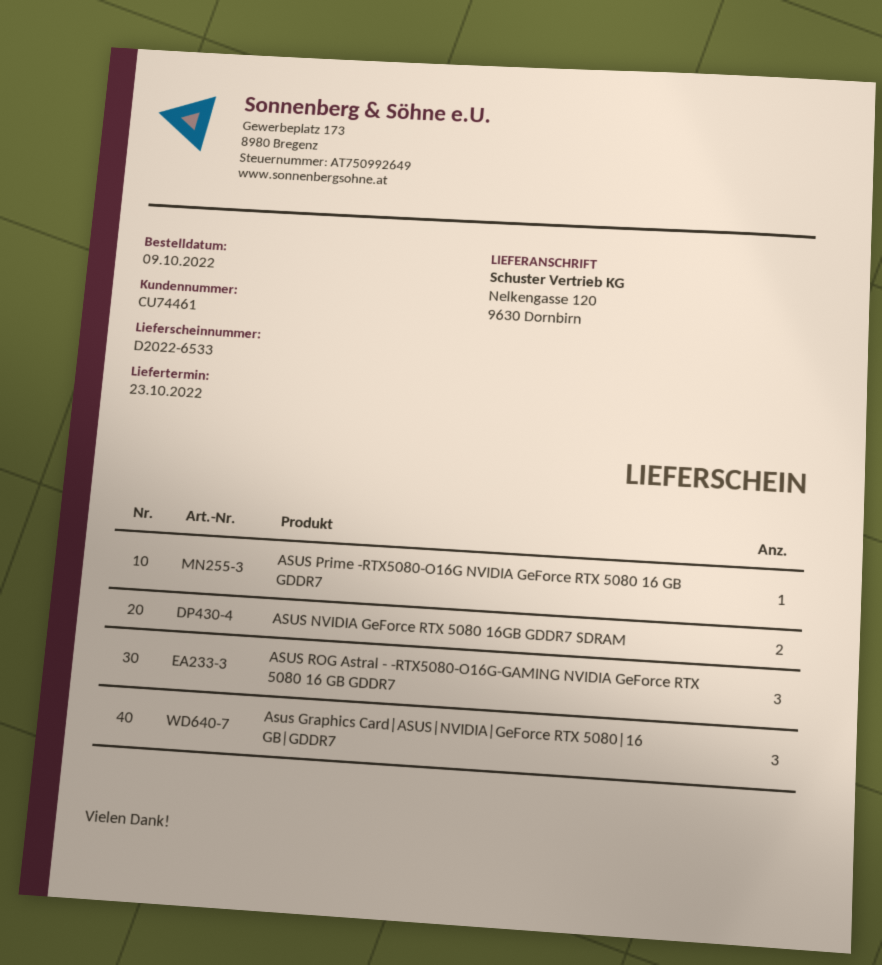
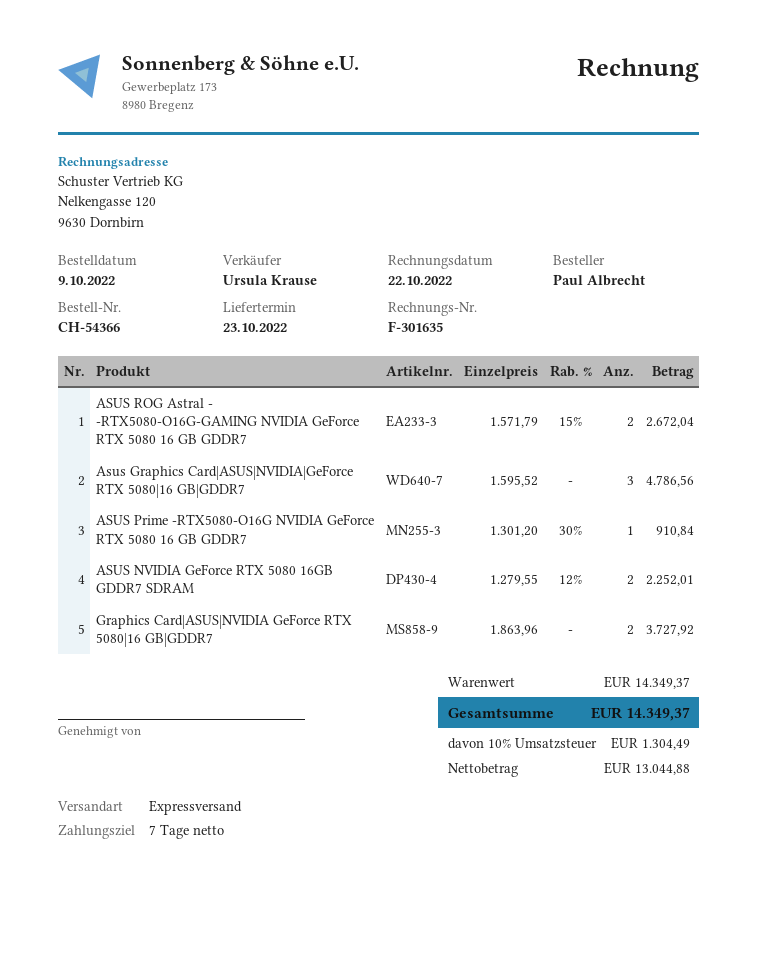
ASUS ROG Astral - -RTX5080-O16G-GAMING NVIDIA GeForce RTX 5080 16 GB GDDR7: 3 -> 2
Graphics Card|ASUS|NVIDIA GeForce RTX 5080|16 GB|GDDR7: none -> 2

